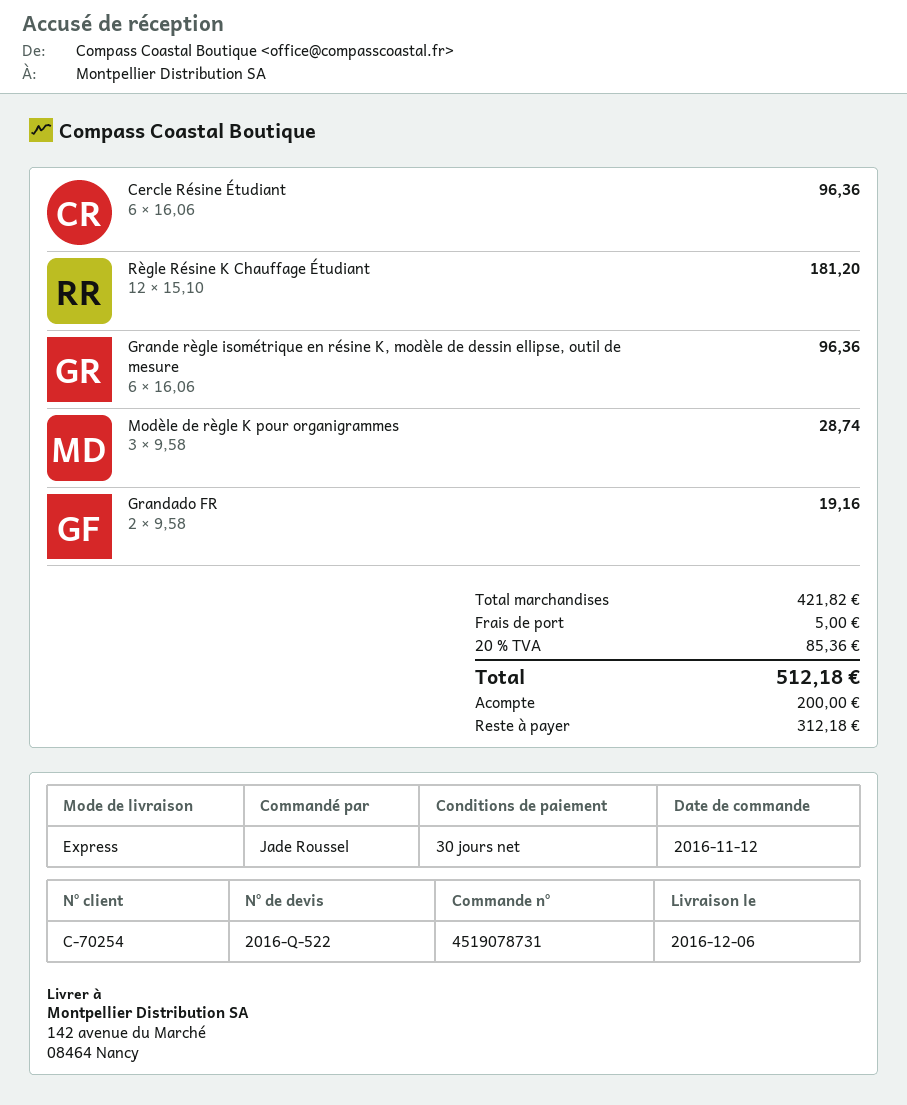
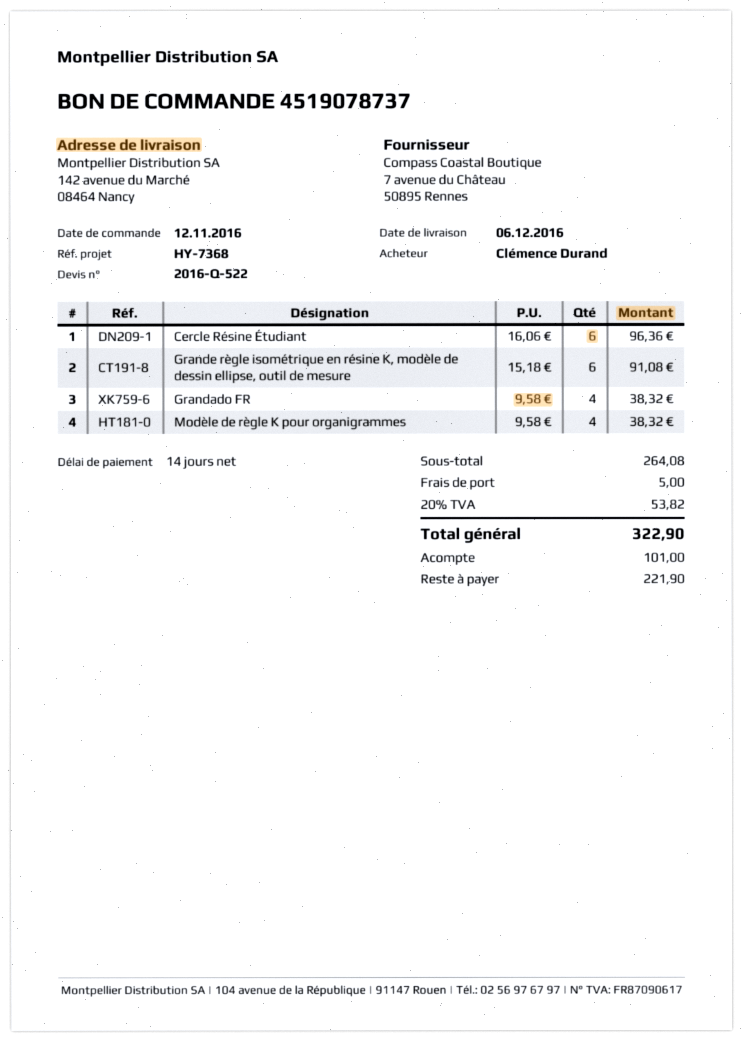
order number: 4519078731 -> 4519078737
payment terms: 30 days -> 14 days
ordered by: Jade Roussel -> Clémence Durand
Règle Résine K Chauffage Étudiant: 12 x 15.10 = 181.20 -> none
Grande règle isométrique en résine K, modèle de dessin ellipse, outil de mesure: 6 x 16.06 = 96.36 -> 6 x 15.18 = 91.08
Modèle de règle K pour organigrammes: 3 x 9.58 = 28.74 -> 4 x 9.58 = 38.32
Grandado FR: 2 x 9.58 = 19.16 -> 4 x 9.58 = 38.32
subtotal: 421.82 -> 264.08
tax: 20% = 85.36 -> 20% = 53.82
total: 512.18 -> 322.90
deposit: 200.00 -> 101.00
balance: 312.18 -> 221.90

